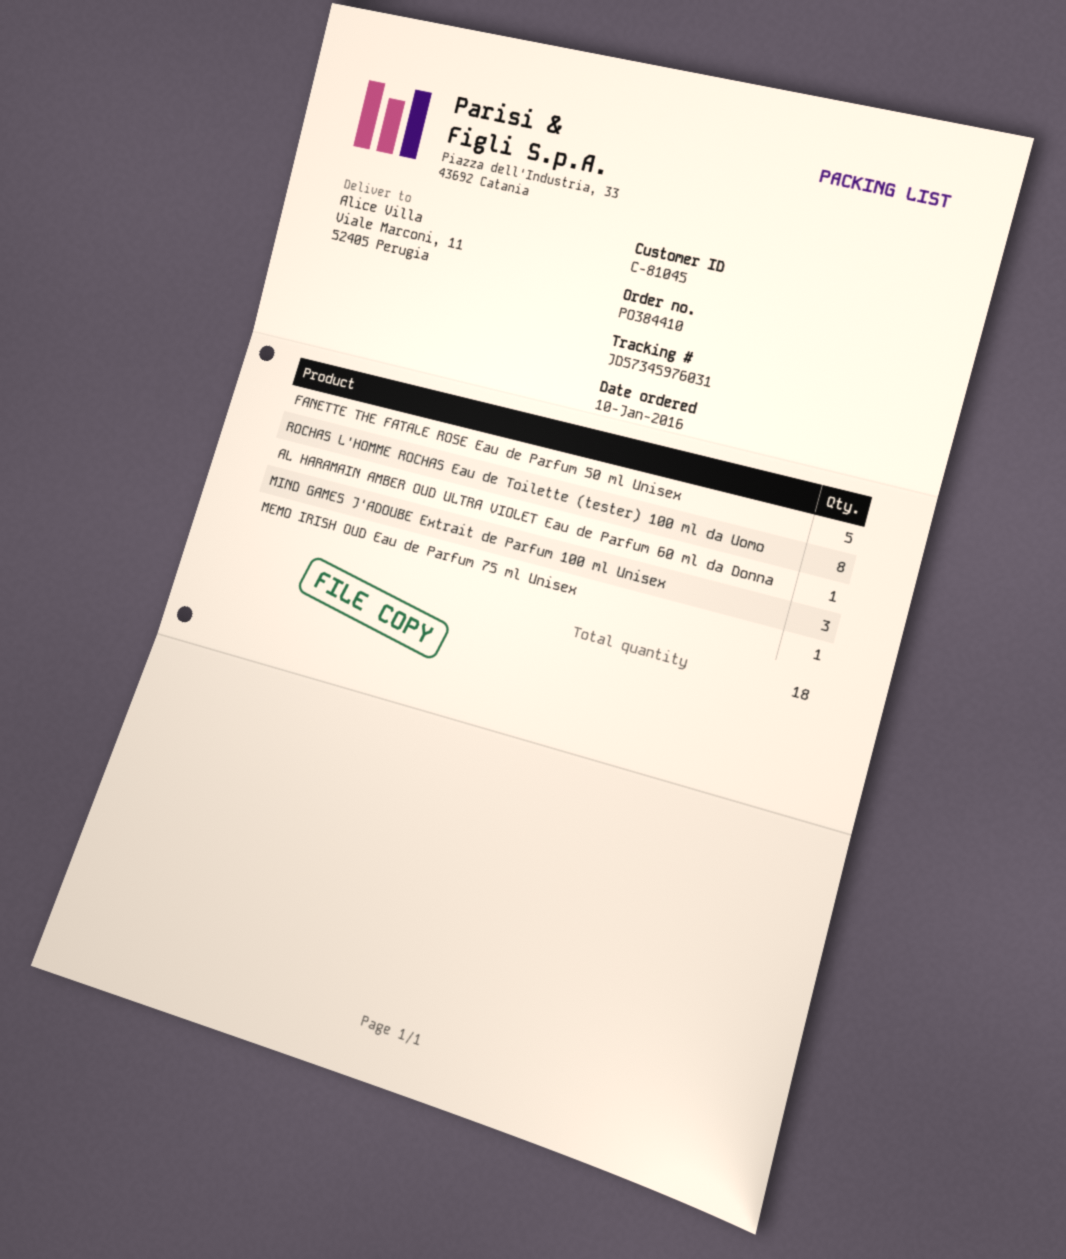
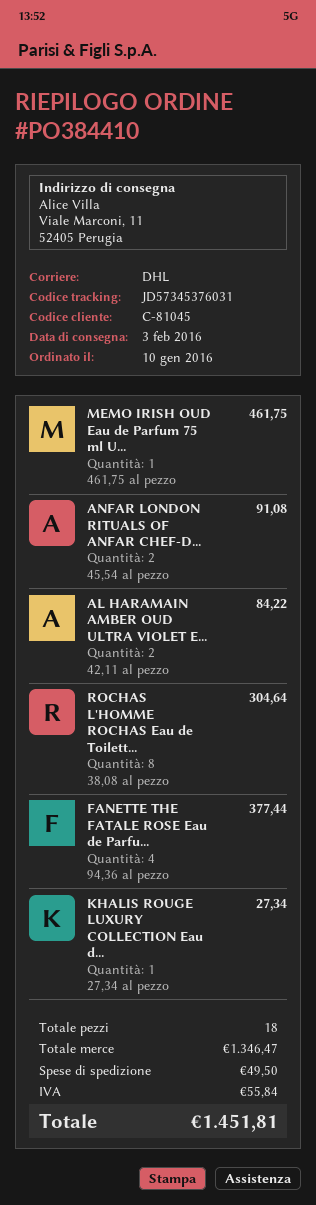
tracking number: JD57345976031 -> JD57345376031
FANETTE THE FATALE ROSE Eau de Parfum 50 ml Unisex: 5 -> 4
AL HARAMAIN AMBER OUD ULTRA VIOLET Eau de Parfum 60 ml da Donna: 1 -> 2
MIND GAMES J'ADOUBE Extrait de Parfum 100 ml Unisex: 3 -> none
ANFAR LONDON RITUALS OF ANFAR CHEF-D...: none -> 2
KHALIS ROUGE LUXURY COLLECTION Eau d...: none -> 1

